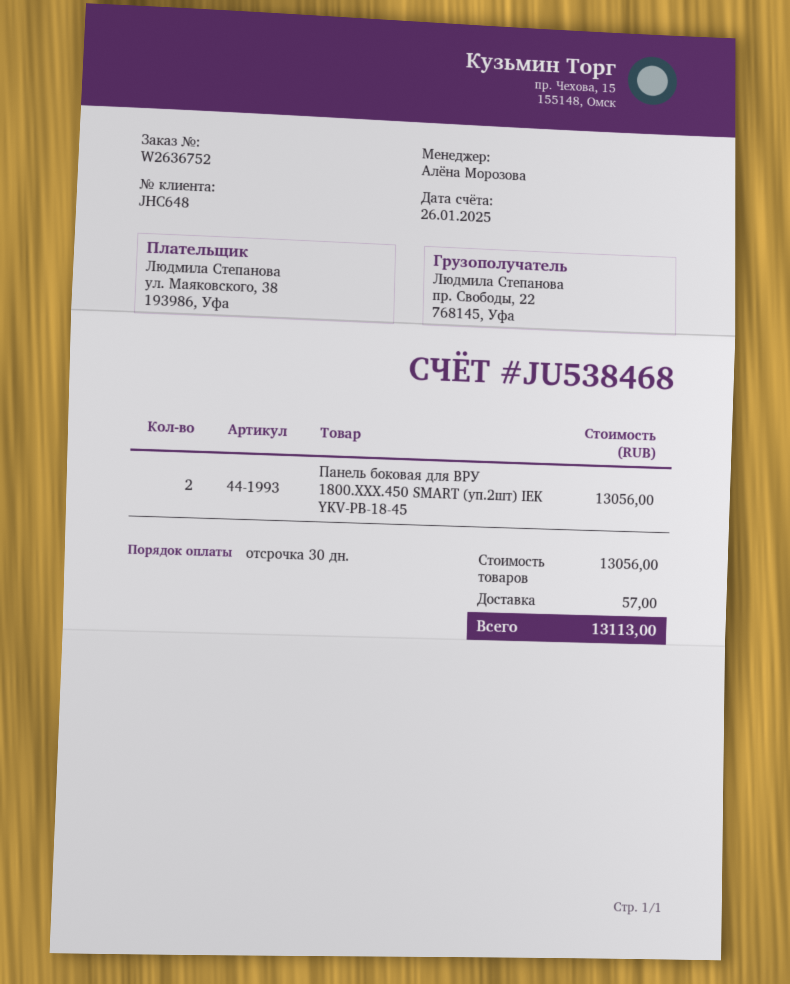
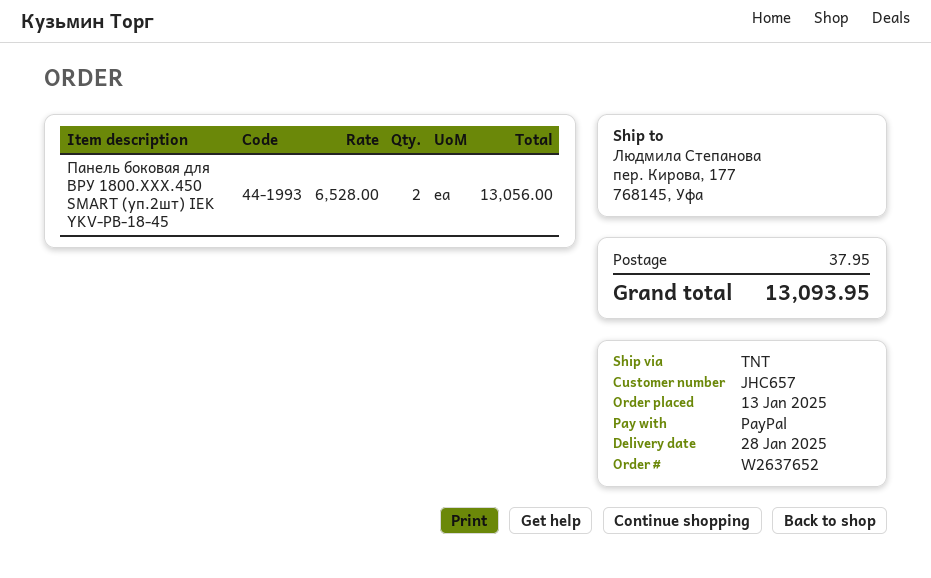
order number: W2636752 -> W2637652
customer number: JHC648 -> JHC657
ship to: пр. Свободы, 22, 768145, Уфа -> пер. Кирова, 177, 768145, Уфа
shipping: 57.00 -> 37.95
total: 13113.00 -> 13093.95

